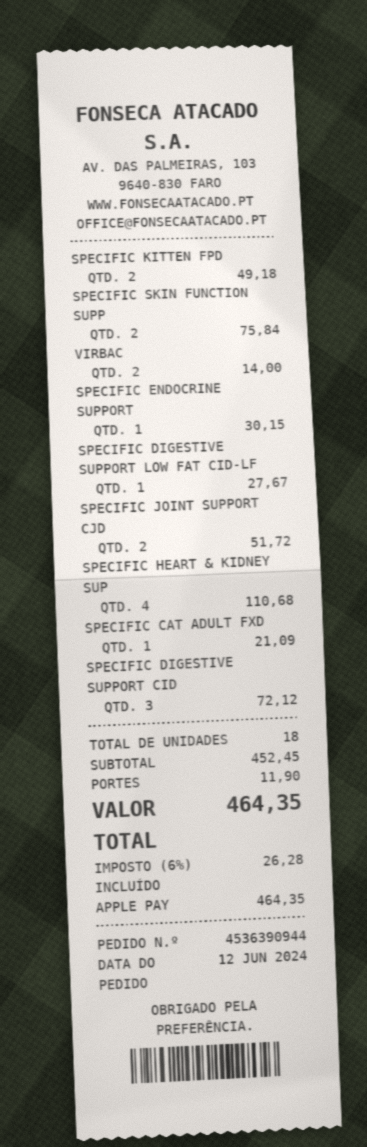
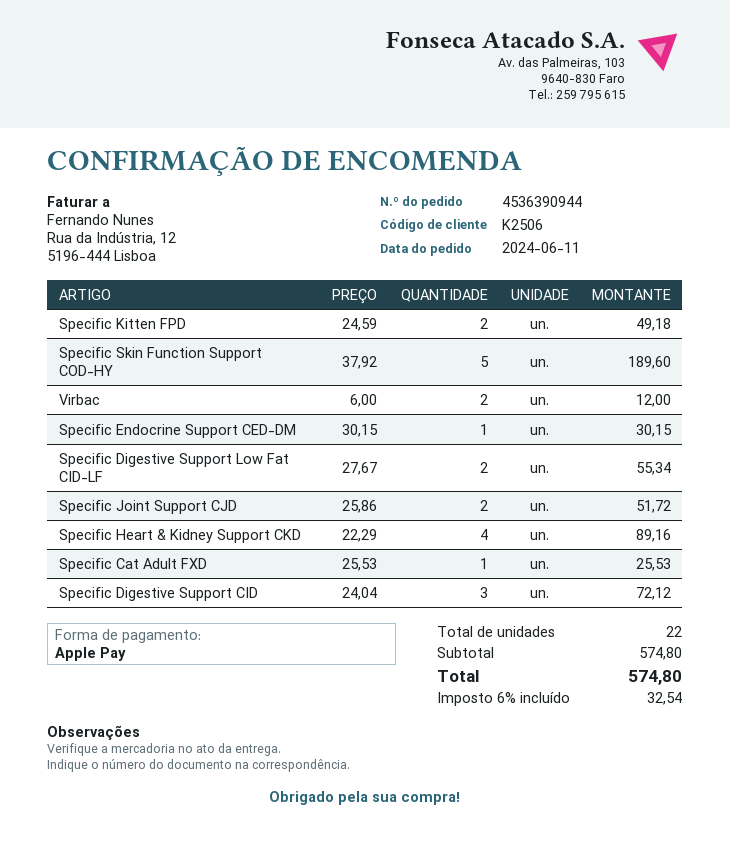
order date: 2024-06-12 -> 2024-06-11
SPECIFIC SKIN FUNCTION SUPP: 2 for 75.84 -> 5 for 189.60
VIRBAC: 2 for 14.00 -> 2 for 12.00
SPECIFIC DIGESTIVE SUPPORT LOW FAT CID-LF: 1 for 27.67 -> 2 for 55.34
SPECIFIC HEART & KIDNEY SUP: 4 for 110.68 -> 4 for 89.16
SPECIFIC CAT ADULT FXD: 1 for 21.09 -> 1 for 25.53
total quantity: 18 -> 22
subtotal: 452.45 -> 574.80
shipping: 11.90 -> none
tax: 6% = 26.28 -> 6% = 32.54
total: 464.35 -> 574.80

